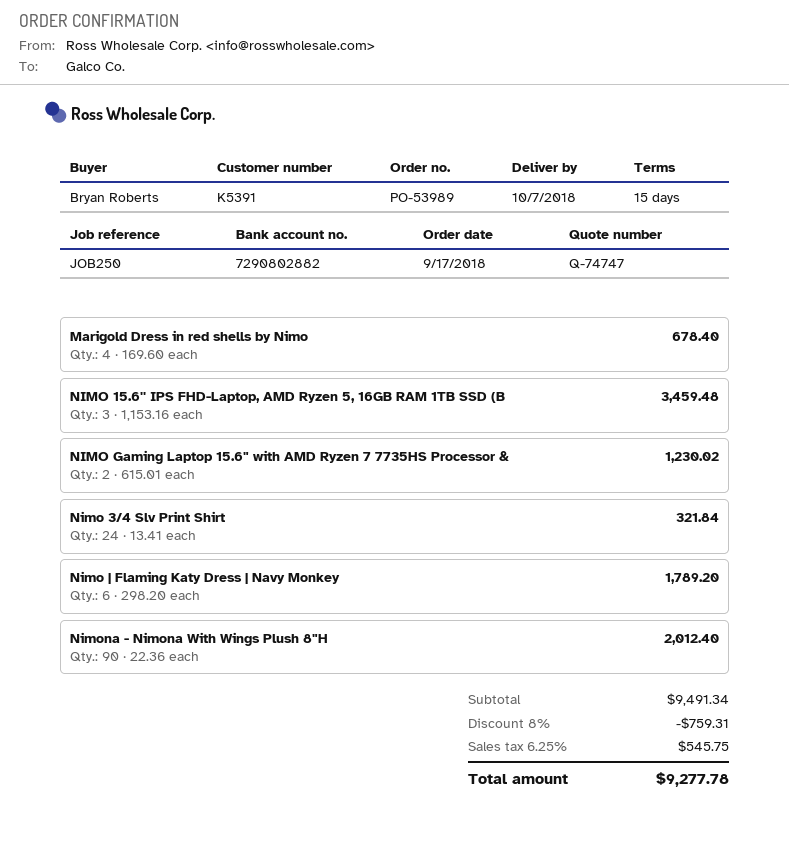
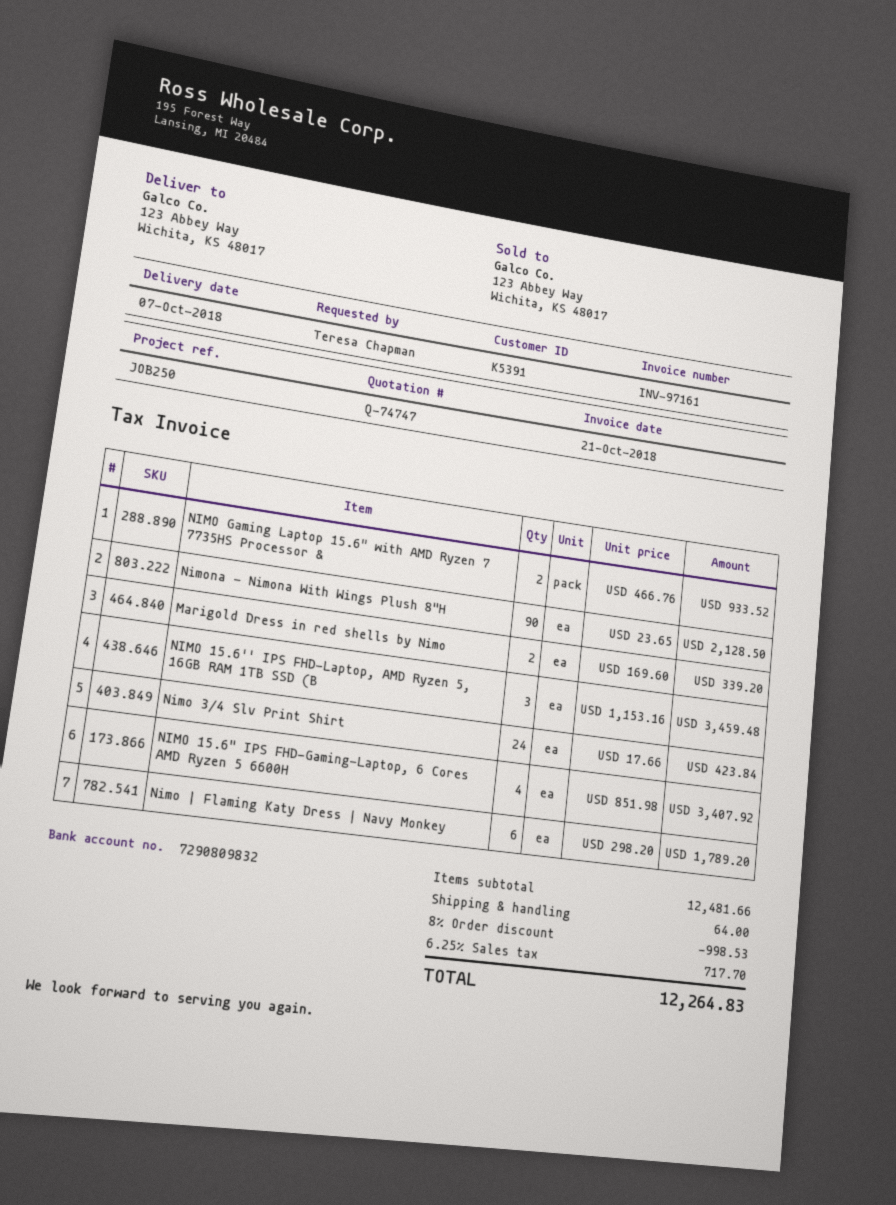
ordered by: Bryan Roberts -> Teresa Chapman
bank account: 7290802882 -> 7290809832
Marigold Dress in red shells by Nimo: 4 x 169.60 = 678.40 -> 2 x 169.60 = 339.20
NIMO Gaming Laptop 15.6" with AMD Ryzen 7 7735HS Processor &: 2 x 615.01 = 1230.02 -> 2 x 466.76 = 933.52
Nimo 3/4 Slv Print Shirt: 24 x 13.41 = 321.84 -> 24 x 17.66 = 423.84
Nimona - Nimona With Wings Plush 8"H: 90 x 22.36 = 2012.40 -> 90 x 23.65 = 2128.50
NIMO 15.6" IPS FHD-Gaming-Laptop, 6 Cores AMD Ryzen 5 6600H: none -> 4 x 851.98 = 3407.92
subtotal: 9491.34 -> 12481.66
discount: 8% = 759.31 -> 8% = 998.53
shipping: none -> 64.00
tax: 6.25% = 545.75 -> 6.25% = 717.70
total: 9277.78 -> 12264.83

